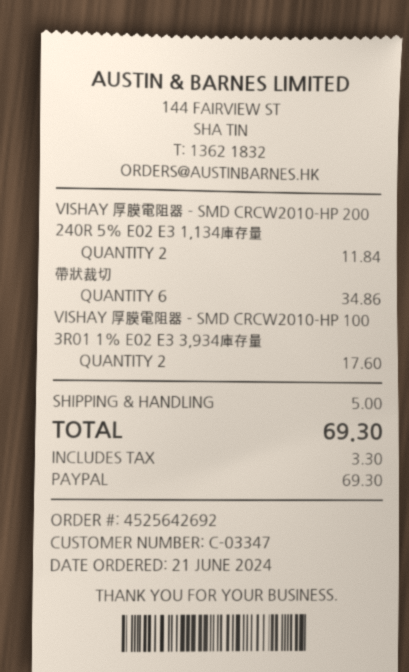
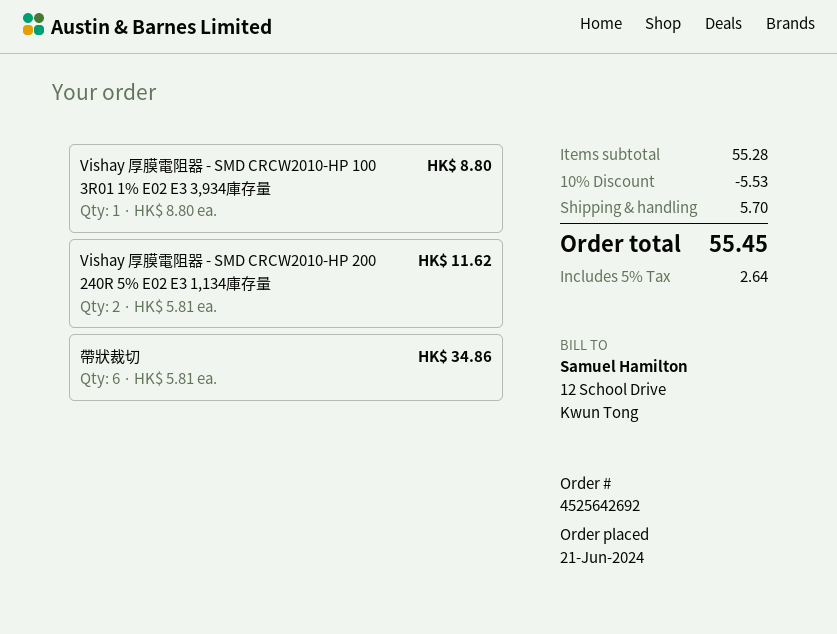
VISHAY 厚膜電阻器 - SMD CRCW2010-HP 200 240R 5% E02 E3 1,134庫存量: 2 for 11.84 -> 2 for 11.62
VISHAY 厚膜電阻器 - SMD CRCW2010-HP 100 3R01 1% E02 E3 3,934庫存量: 2 for 17.60 -> 1 for 8.80
discount: none -> 10% = 5.53
shipping: 5.00 -> 5.70
tax: 3.30 -> 2.64
total: 69.30 -> 55.45

